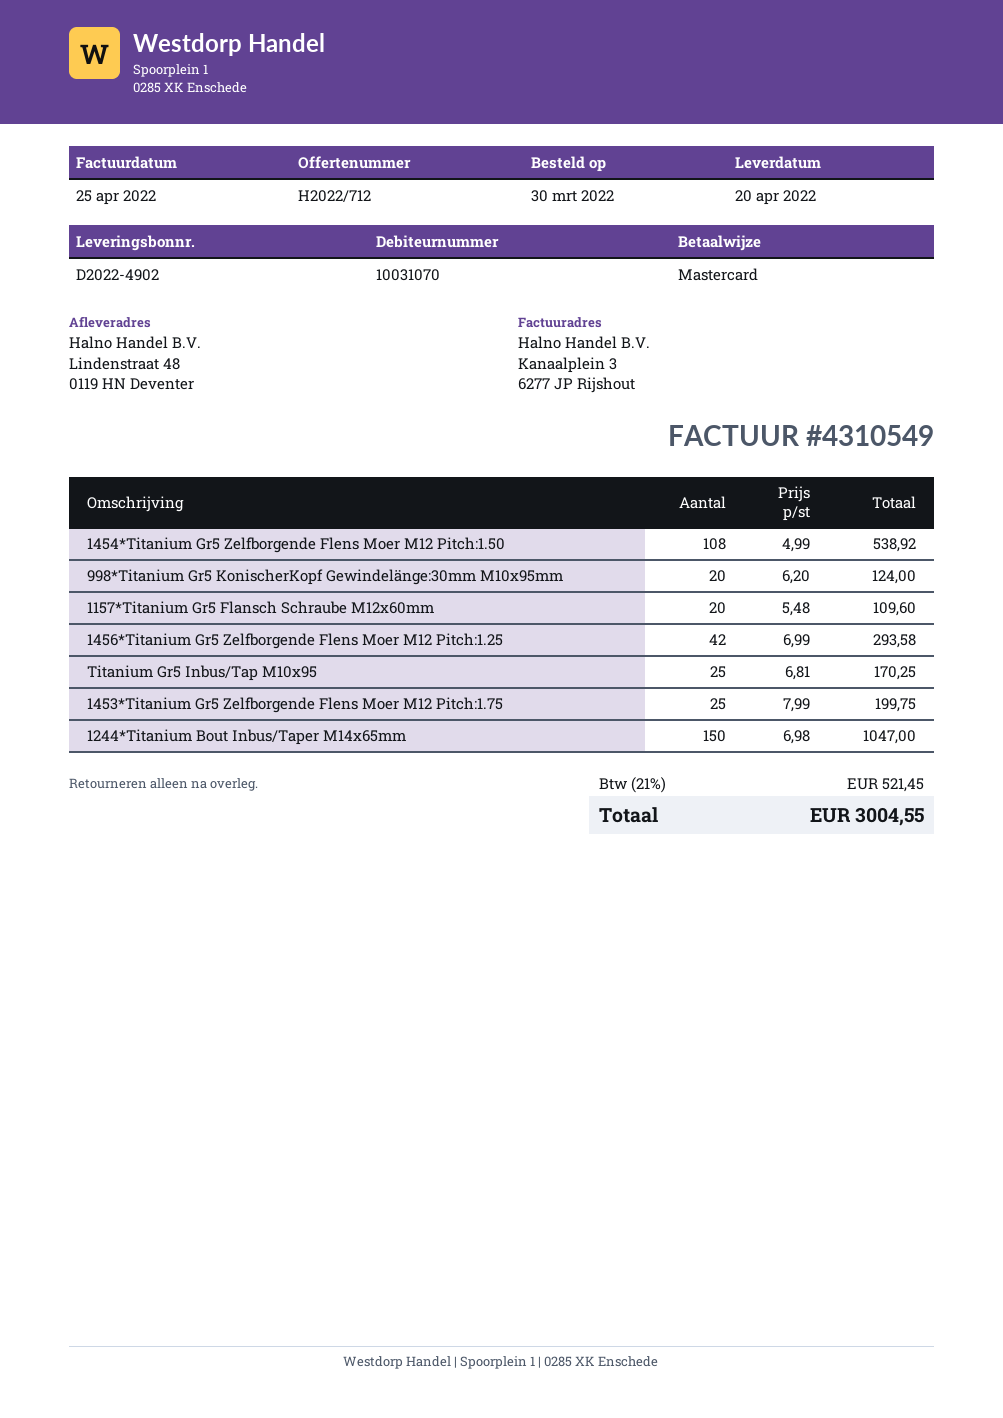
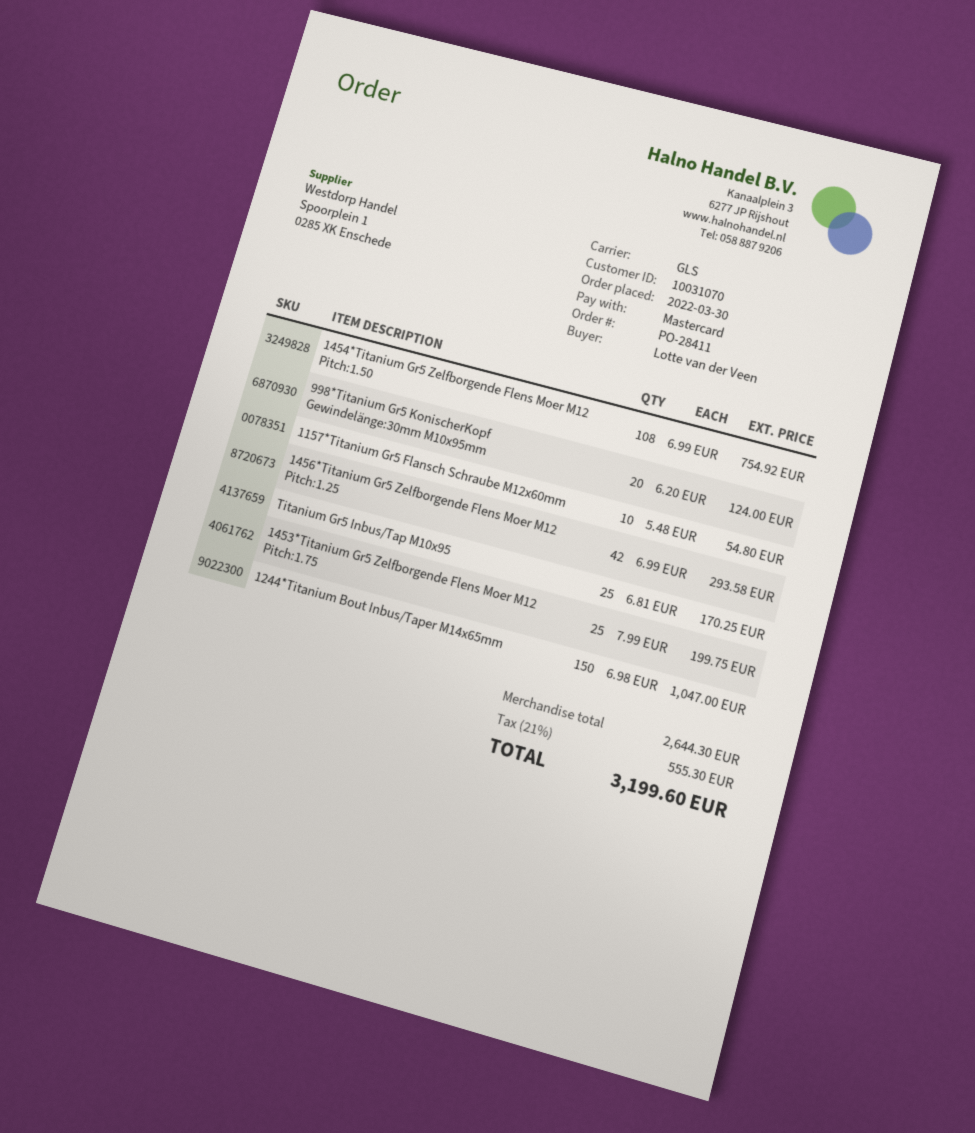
1454*Titanium Gr5 Zelfborgende Flens Moer M12 Pitch:1.50: 108 x 4.99 = 538.92 -> 108 x 6.99 = 754.92
1157*Titanium Gr5 Flansch Schraube M12x60mm: 20 x 5.48 = 109.60 -> 10 x 5.48 = 54.80
tax: 21% = 521.45 -> 21% = 555.30
total: 3004.55 -> 3199.60

